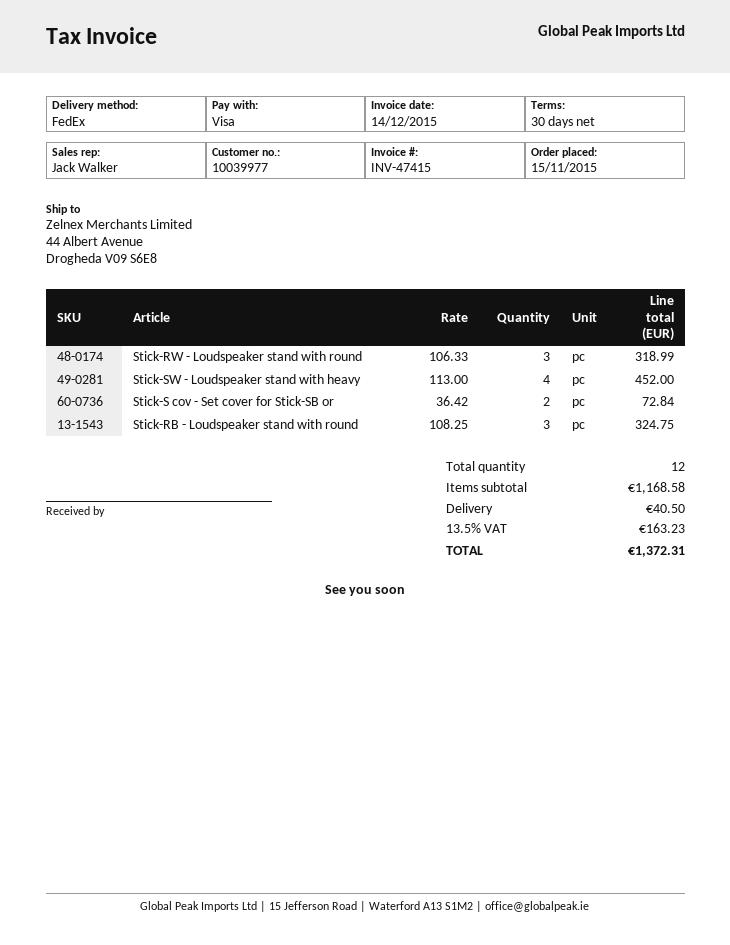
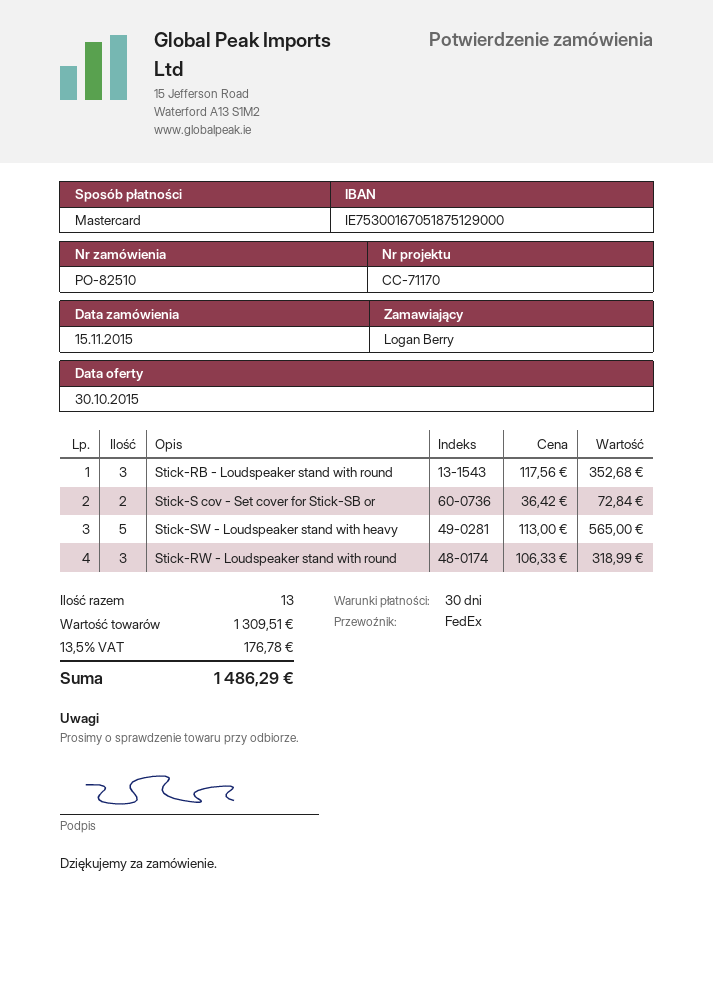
payment method: Visa -> Mastercard
Stick-SW - Loudspeaker stand with heavy: 4 x 113.00 = 452.00 -> 5 x 113.00 = 565.00
Stick-RB - Loudspeaker stand with round: 3 x 108.25 = 324.75 -> 3 x 117.56 = 352.68
total quantity: 12 -> 13
subtotal: 1168.58 -> 1309.51
shipping: 40.50 -> none
tax: 13.5% = 163.23 -> 13.5% = 176.78
total: 1372.31 -> 1486.29

